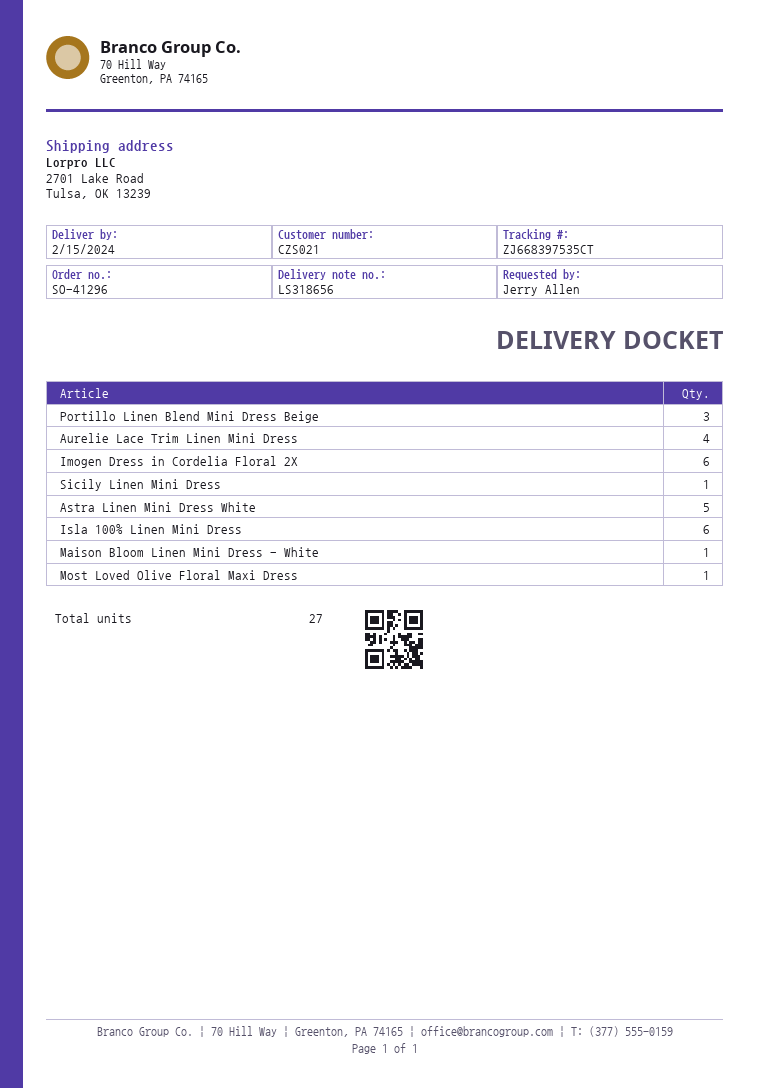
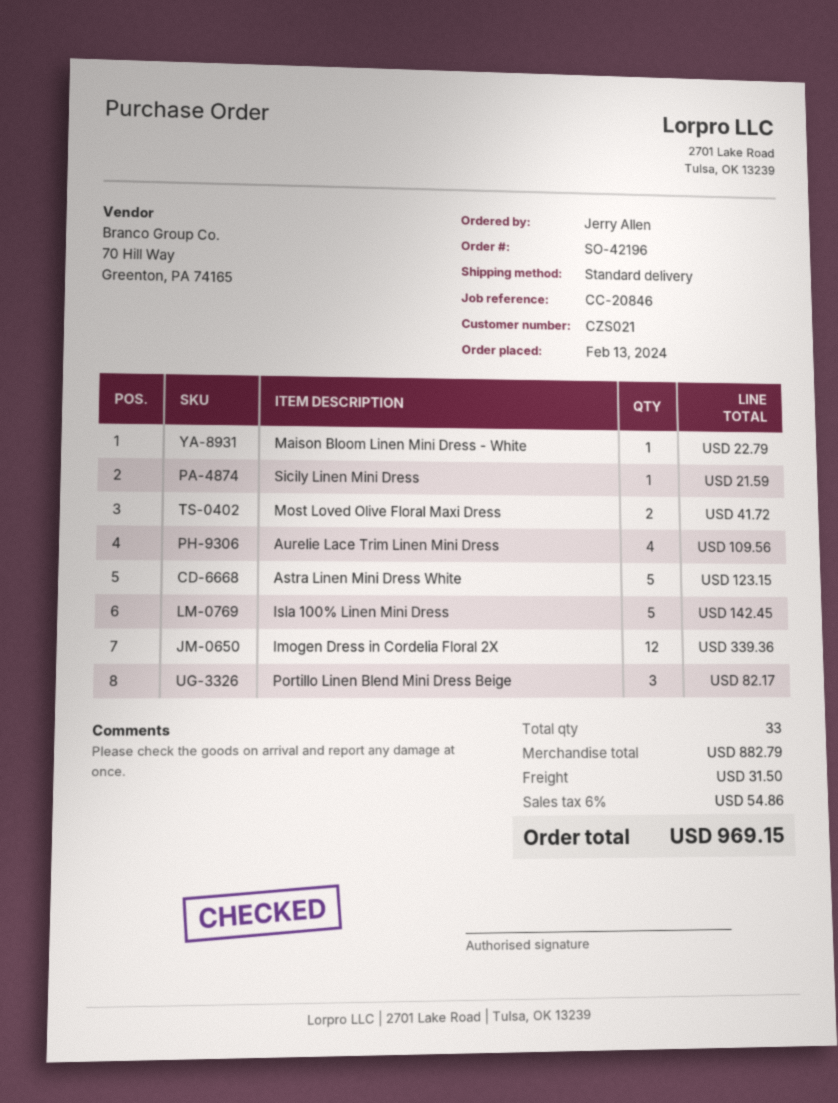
order number: SO-41296 -> SO-42196
Imogen Dress in Cordelia Floral 2X: 6 -> 12
Isla 100% Linen Mini Dress: 6 -> 5
Most Loved Olive Floral Maxi Dress: 1 -> 2
total quantity: 27 -> 33

